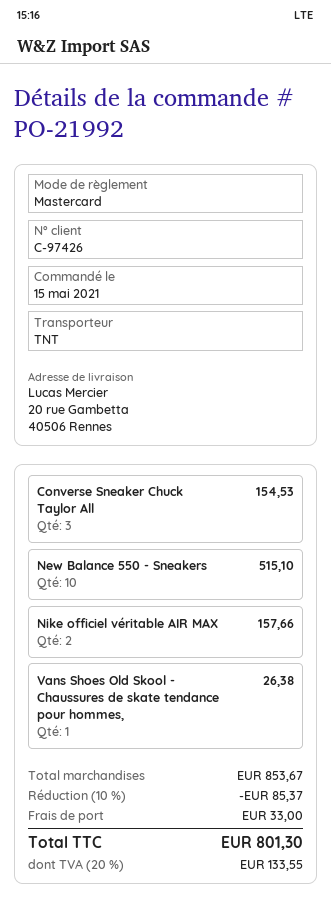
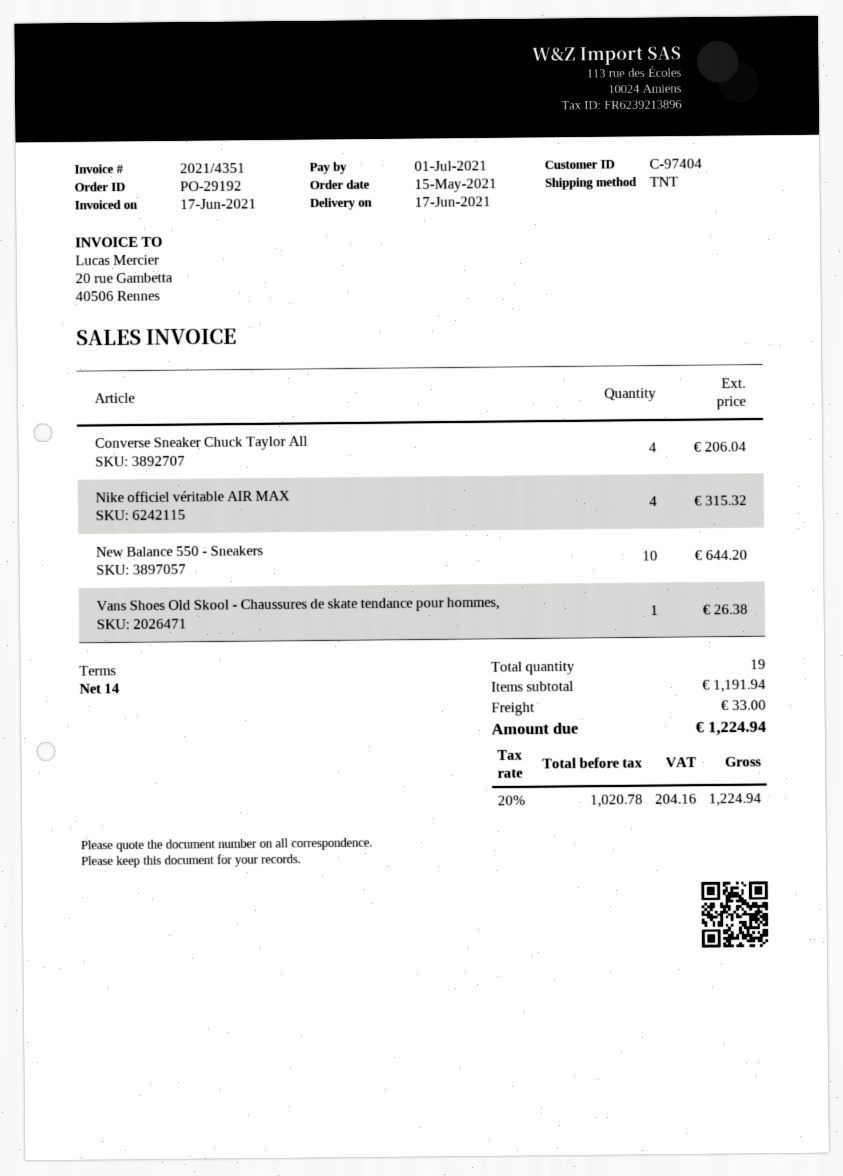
order number: PO-21992 -> PO-29192
customer number: C-97426 -> C-97404
Converse Sneaker Chuck Taylor All: 3 for 154.53 -> 4 for 206.04
New Balance 550 - Sneakers: 10 for 515.10 -> 10 for 644.20
Nike officiel véritable AIR MAX: 2 for 157.66 -> 4 for 315.32
subtotal: 853.67 -> 1191.94
discount: 10% = 85.37 -> none
tax: 20% = 133.55 -> 20% = 204.16
total: 801.30 -> 1224.94

